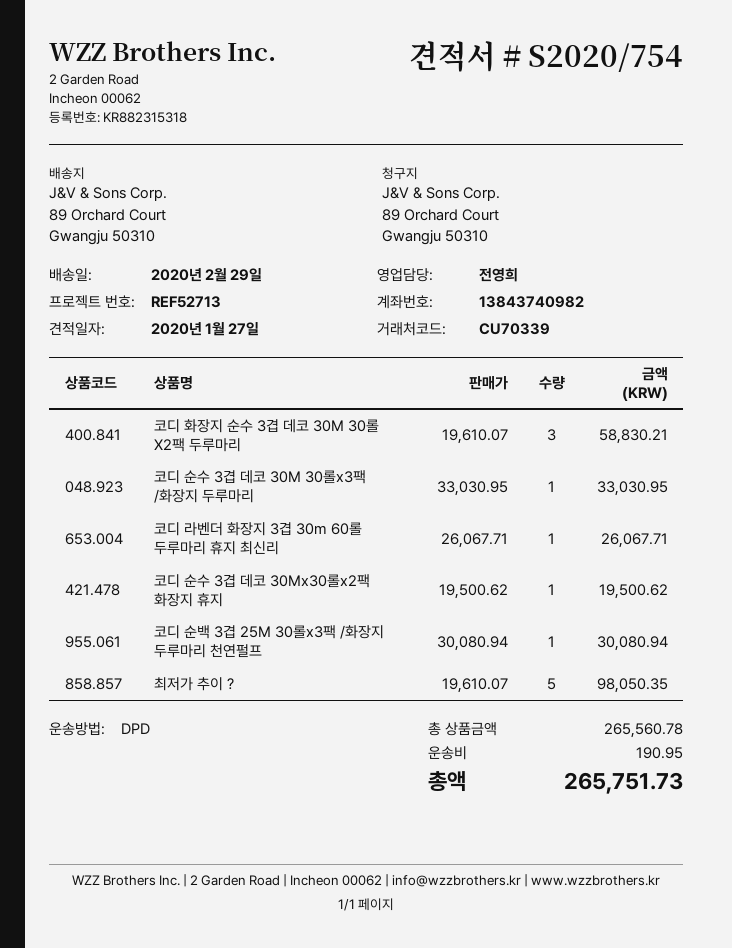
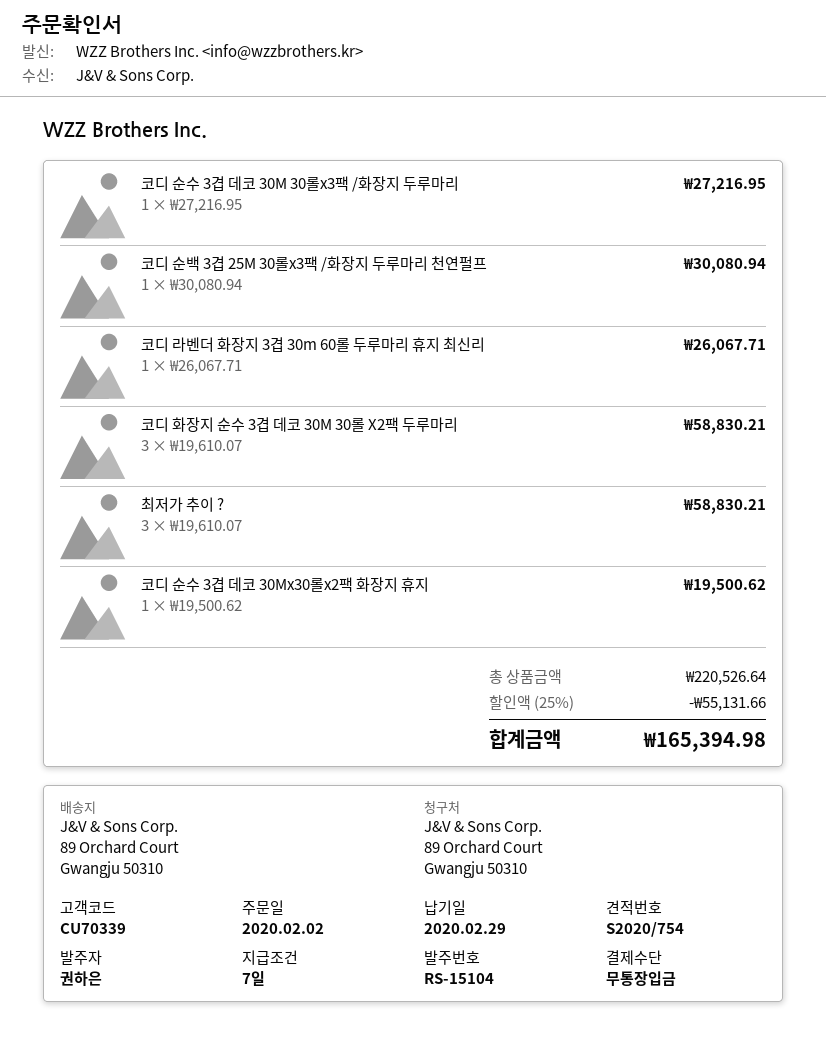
코디 순수 3겹 데코 30M 30롤x3팩 /화장지 두루마리: 1 x 33030.95 = 33030.95 -> 1 x 27216.95 = 27216.95
최저가 추이 ?: 5 x 19610.07 = 98050.35 -> 3 x 19610.07 = 58830.21
subtotal: 265560.78 -> 220526.64
discount: none -> 25% = 55131.66
shipping: 190.95 -> none
total: 265751.73 -> 165394.98

